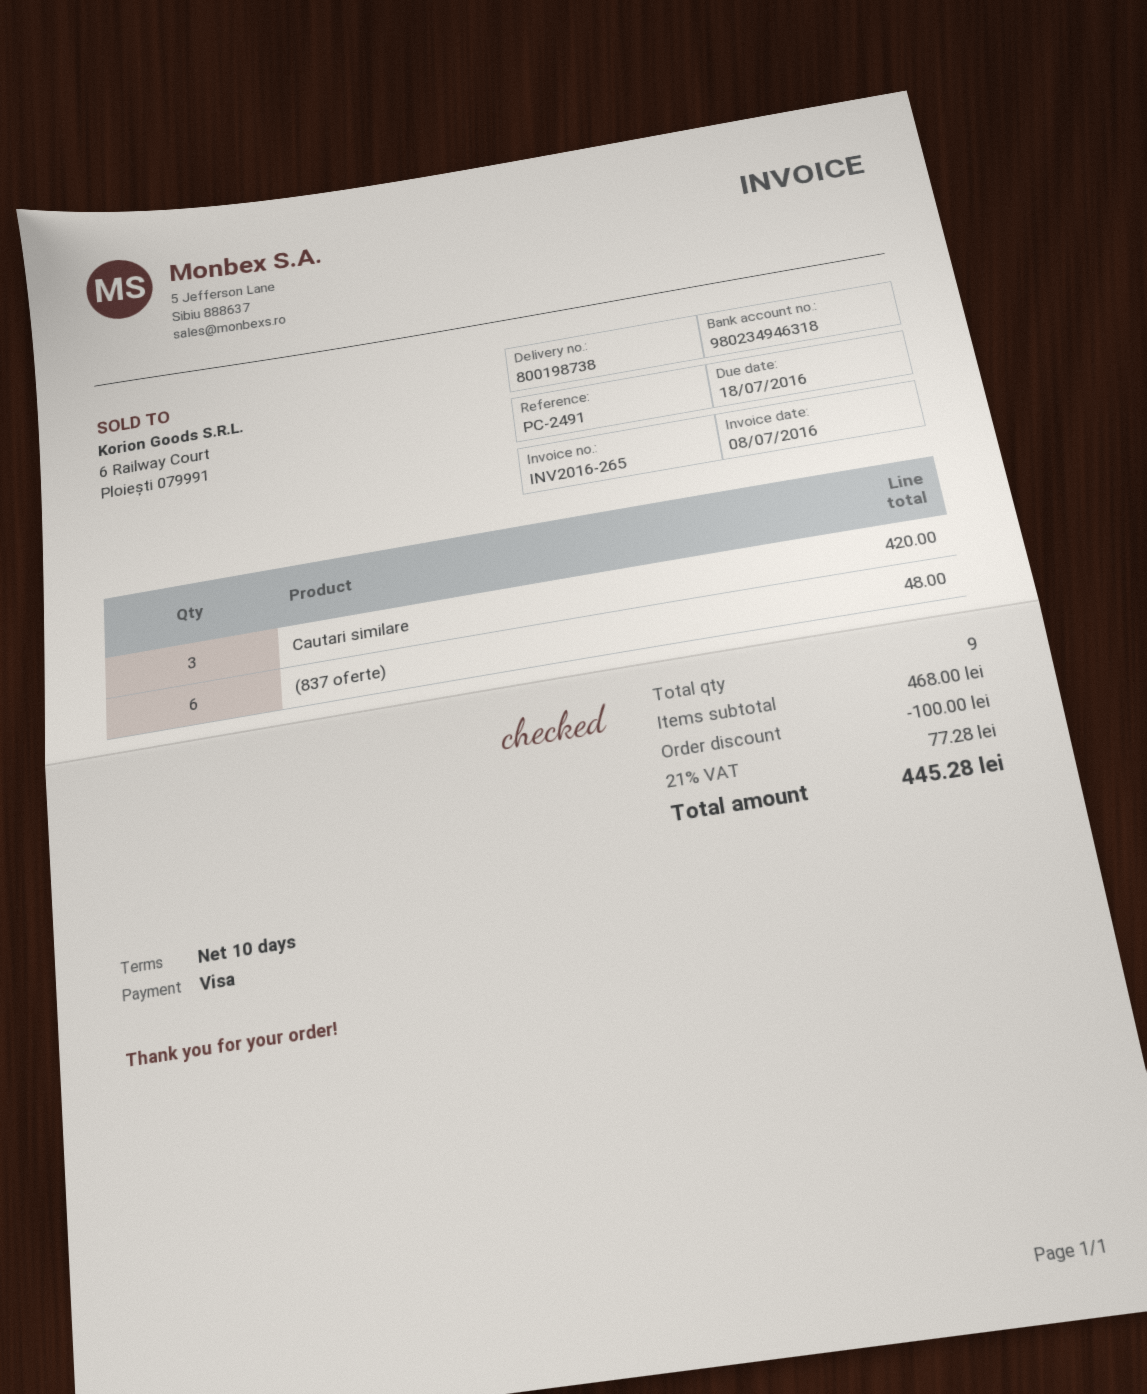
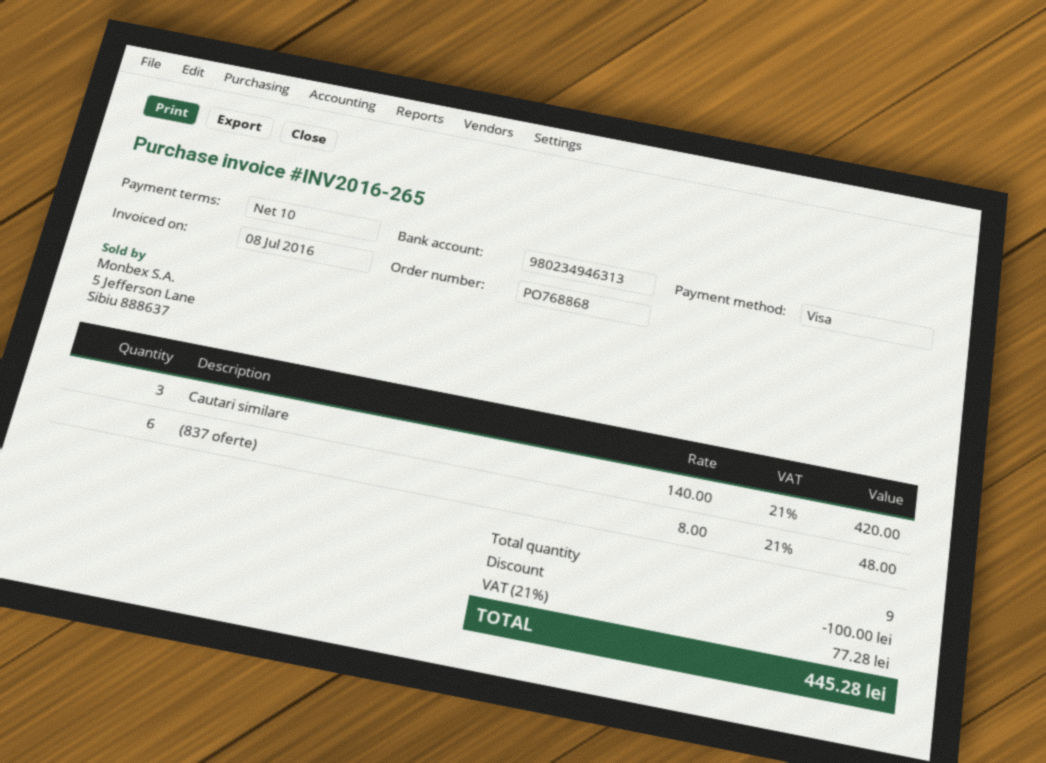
bank account: 980234946318 -> 980234946313

